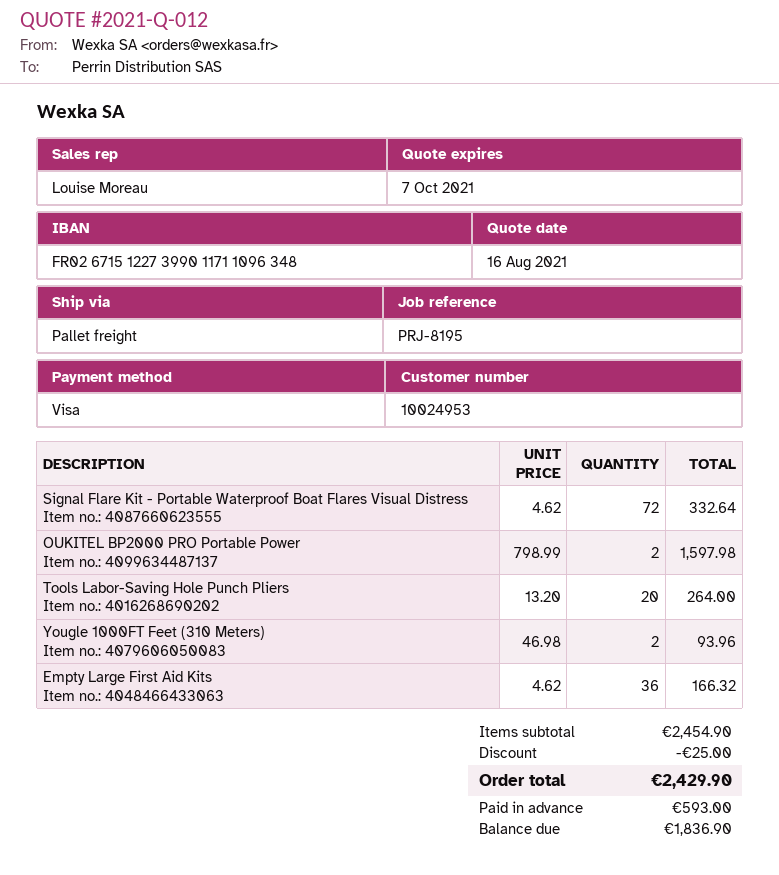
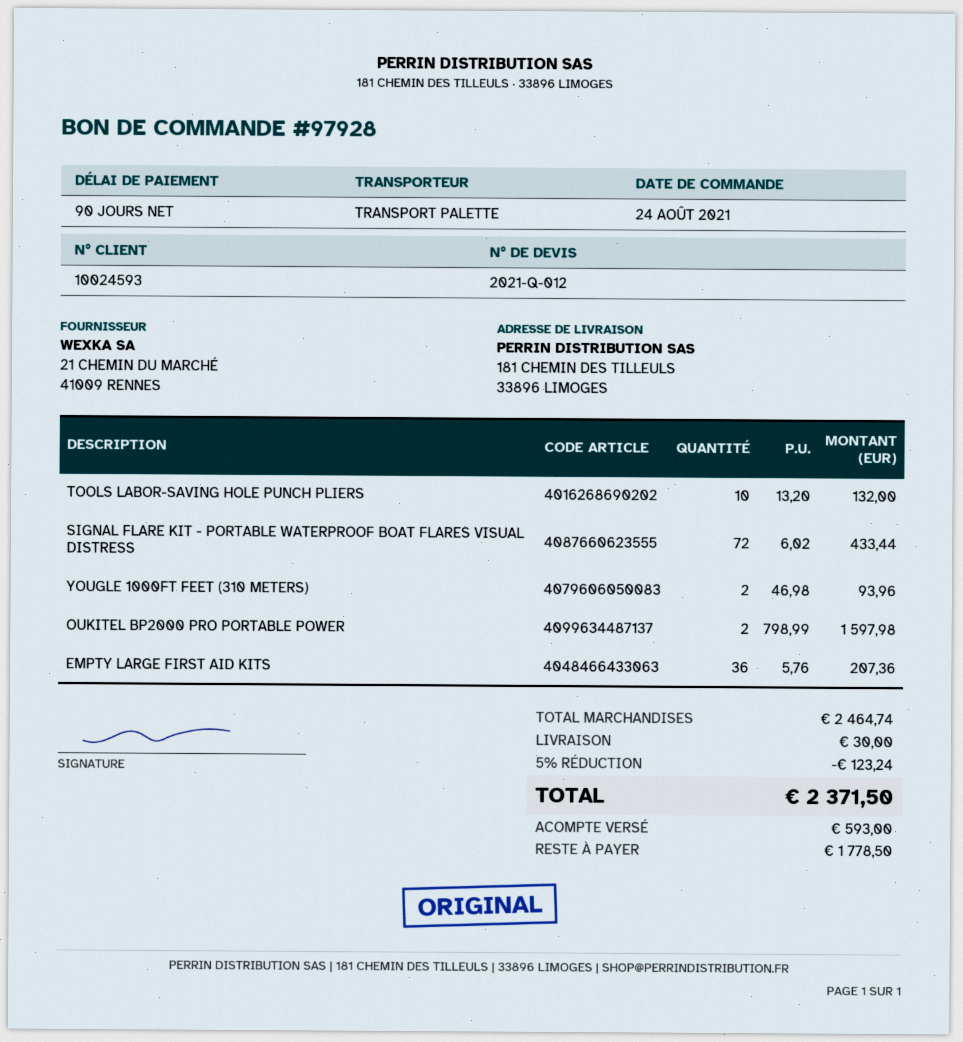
customer number: 10024953 -> 10024593
Signal Flare Kit - Portable Waterproof Boat Flares Visual Distress: 72 x 4.62 = 332.64 -> 72 x 6.02 = 433.44
Tools Labor-Saving Hole Punch Pliers: 20 x 13.20 = 264.00 -> 10 x 13.20 = 132.00
Empty Large First Aid Kits: 36 x 4.62 = 166.32 -> 36 x 5.76 = 207.36
subtotal: 2454.90 -> 2464.74
discount: 25.00 -> 123.24
shipping: none -> 30.00
total: 2429.90 -> 2371.50
balance: 1836.90 -> 1778.50

